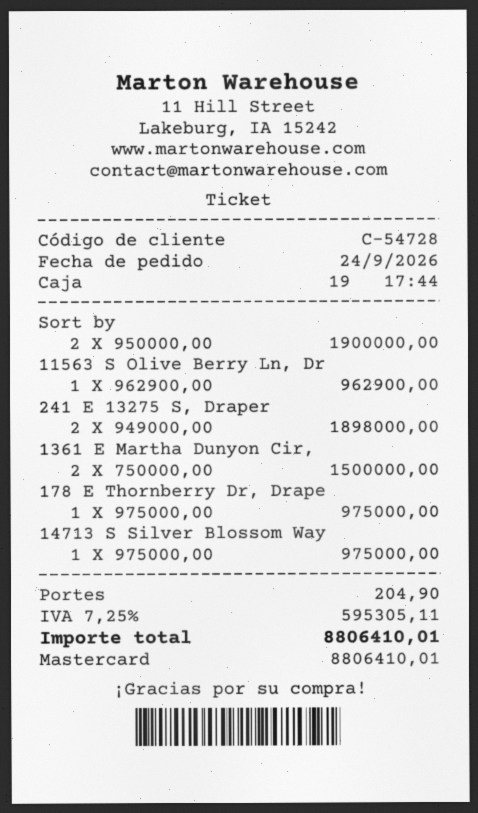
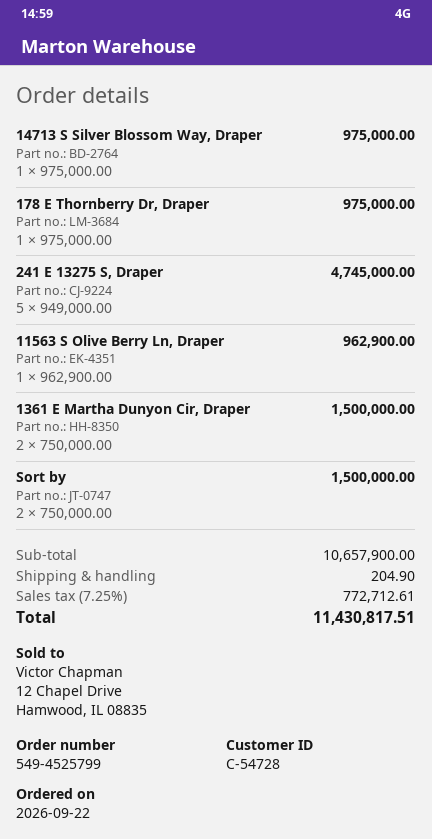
order date: 2026-09-24 -> 2026-09-22
Sort by: 2 x 950000.00 = 1900000.00 -> 2 x 750000.00 = 1500000.00
241 E 13275 S, Draper: 2 x 949000.00 = 1898000.00 -> 5 x 949000.00 = 4745000.00
tax: 7.25% = 595305.11 -> 7.25% = 772712.61
total: 8806410.01 -> 11430817.51

